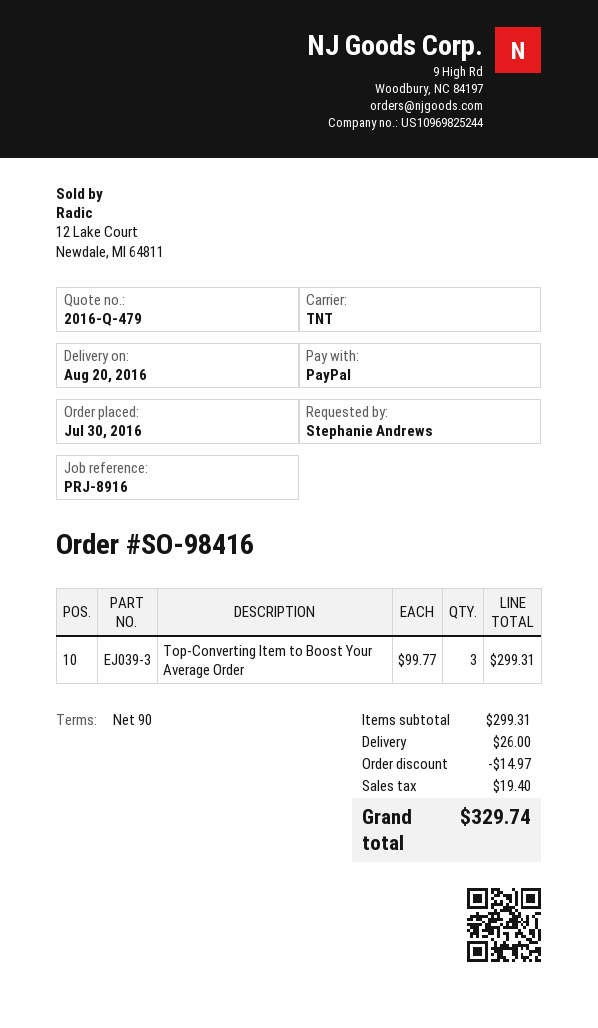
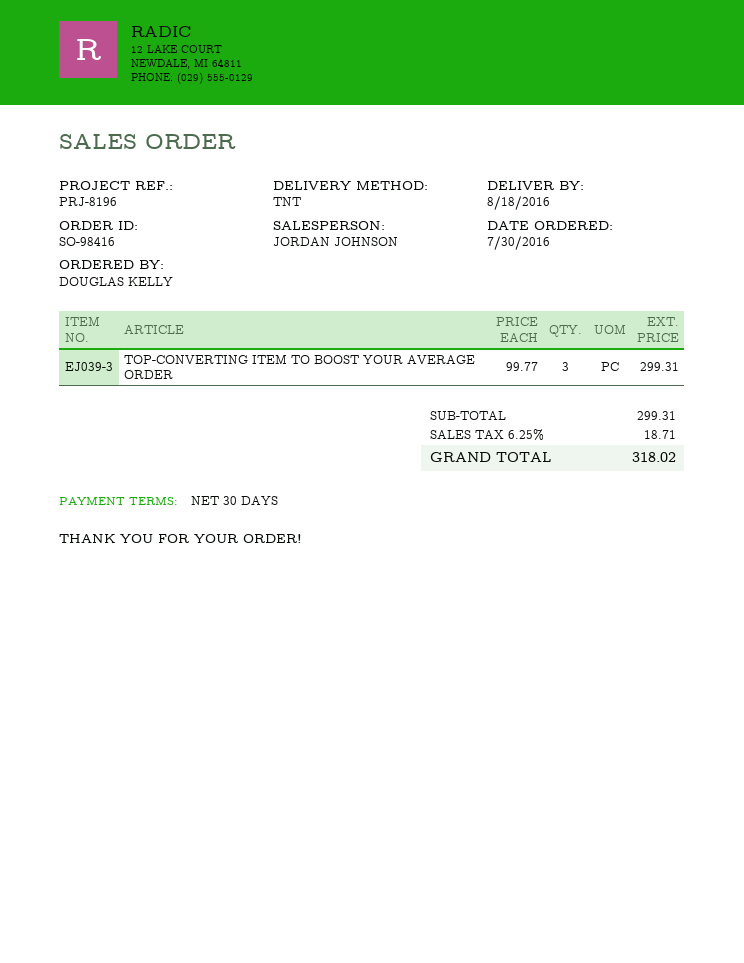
delivery date: 2016-08-20 -> 2016-08-18
payment terms: 90 days -> 30 days
reference: PRJ-8916 -> PRJ-8196
ordered by: Stephanie Andrews -> DOUGLAS KELLY
discount: 14.97 -> none
shipping: 26.00 -> none
tax: 19.40 -> 18.71
total: 329.74 -> 318.02

